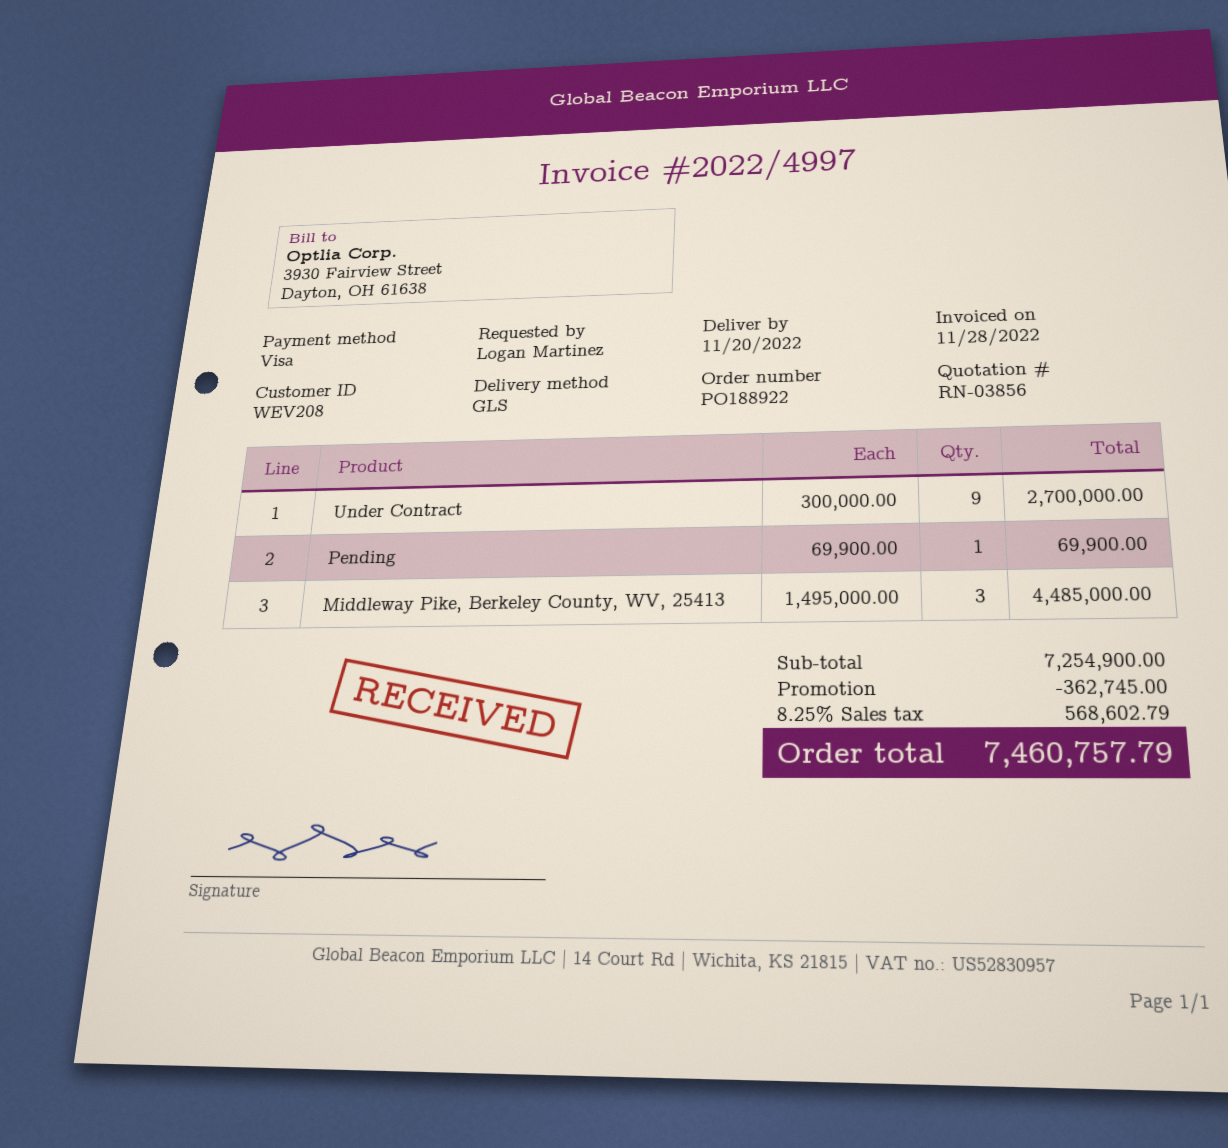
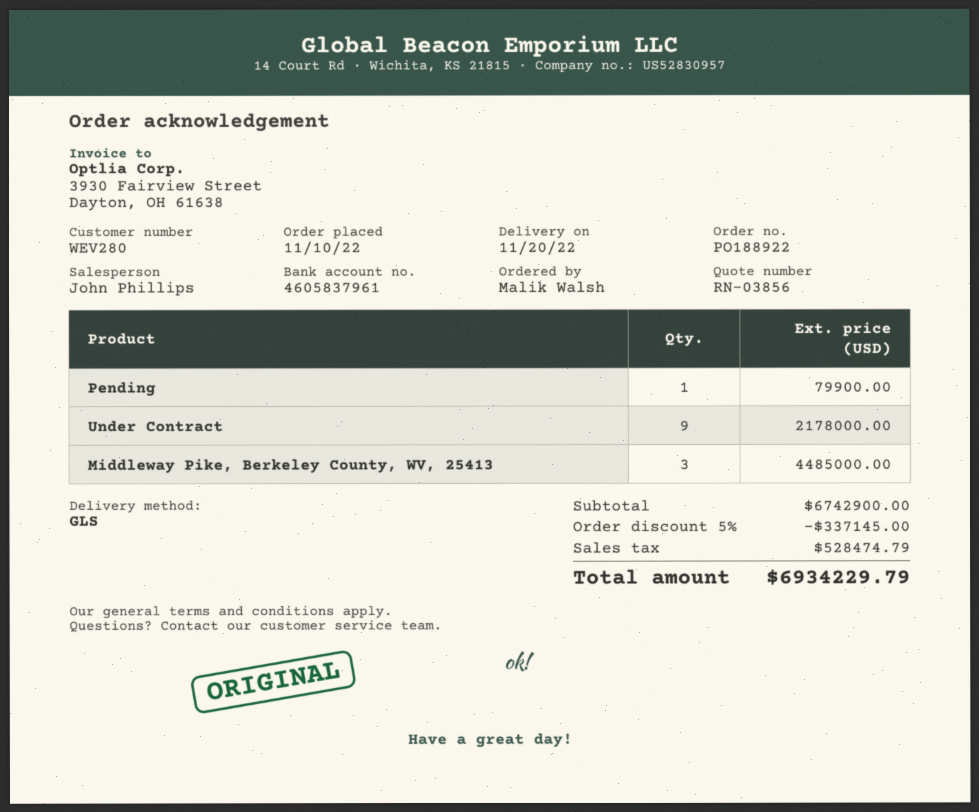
customer number: WEV208 -> WEV280
ordered by: Logan Martinez -> Malik Walsh
Under Contract: 9 for 2700000.00 -> 9 for 2178000.00
Pending: 1 for 69900.00 -> 1 for 79900.00
subtotal: 7254900.00 -> 6742900.00
discount: 362745.00 -> 337145.00
tax: 568602.79 -> 528474.79
total: 7460757.79 -> 6934229.79

